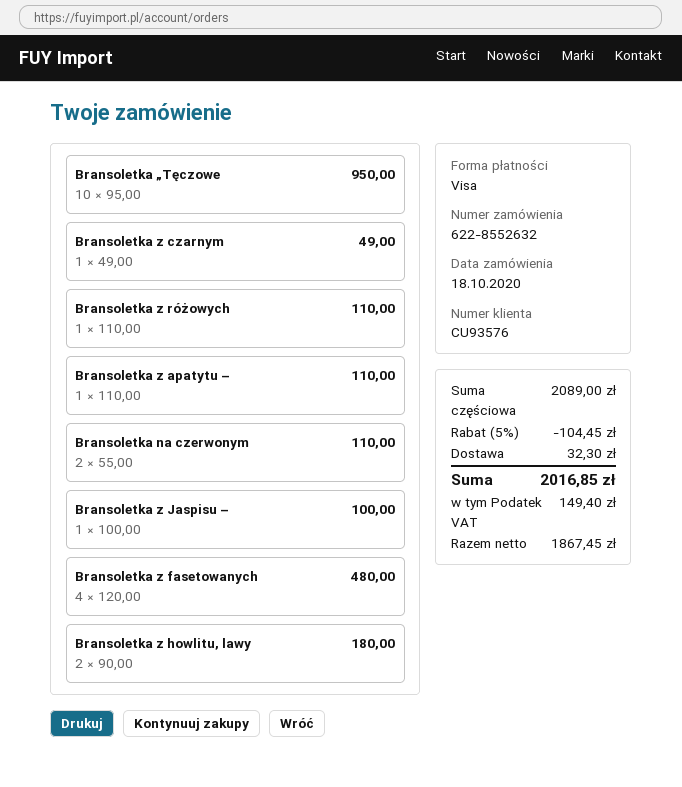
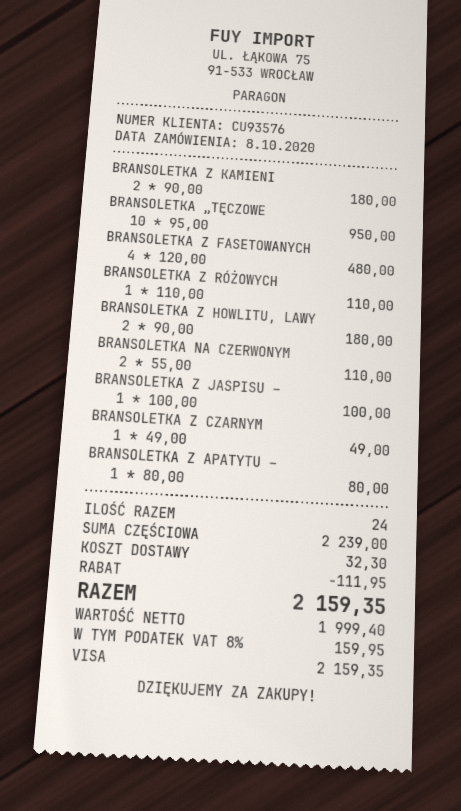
order date: 2020-10-18 -> 2020-10-08
Bransoletka z apatytu –: 1 x 110.00 = 110.00 -> 1 x 80.00 = 80.00
BRANSOLETKA Z KAMIENI: none -> 2 x 90.00 = 180.00
subtotal: 2089.00 -> 2239.00
discount: 104.45 -> 111.95
net: 1867.45 -> 1999.40
tax: 149.40 -> 159.95
total: 2016.85 -> 2159.35

